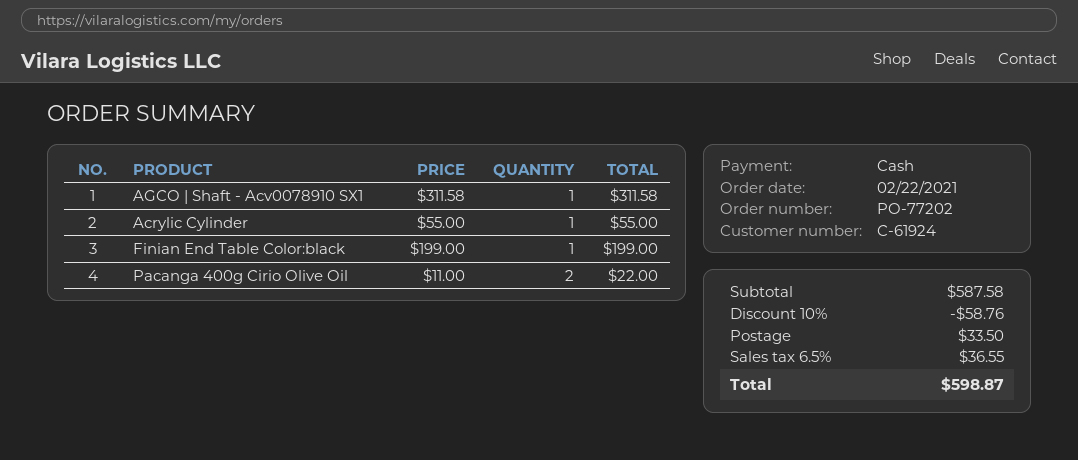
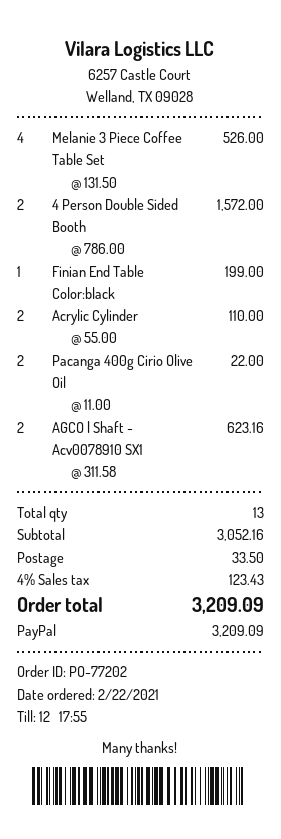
payment method: cash -> PayPal
AGCO | Shaft - Acv0078910 SX1: 1 x 311.58 = 311.58 -> 2 x 311.58 = 623.16
Acrylic Cylinder: 1 x 55.00 = 55.00 -> 2 x 55.00 = 110.00
Melanie 3 Piece Coffee Table Set: none -> 4 x 131.50 = 526.00
4 Person Double Sided Booth: none -> 2 x 786.00 = 1572.00
subtotal: 587.58 -> 3052.16
discount: 10% = 58.76 -> none
tax: 6.5% = 36.55 -> 4% = 123.43
total: 598.87 -> 3209.09

